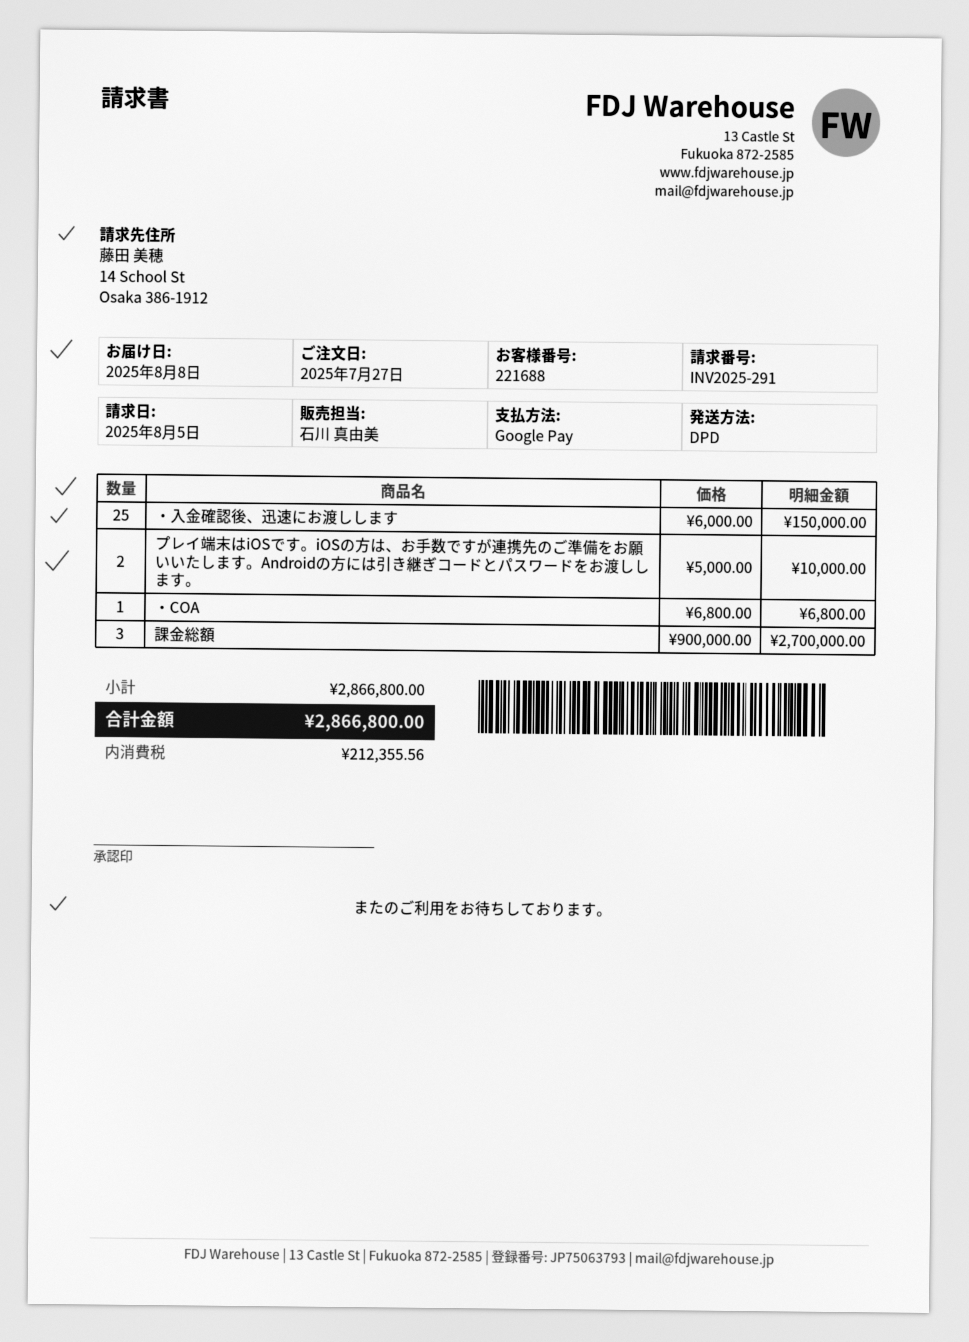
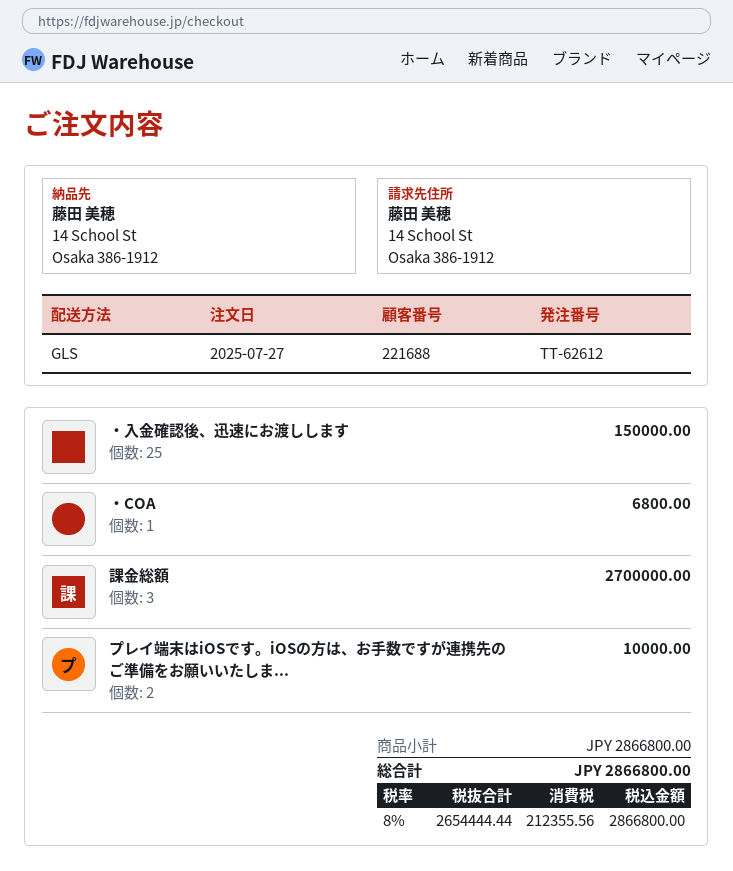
shipping method: DPD -> GLS

